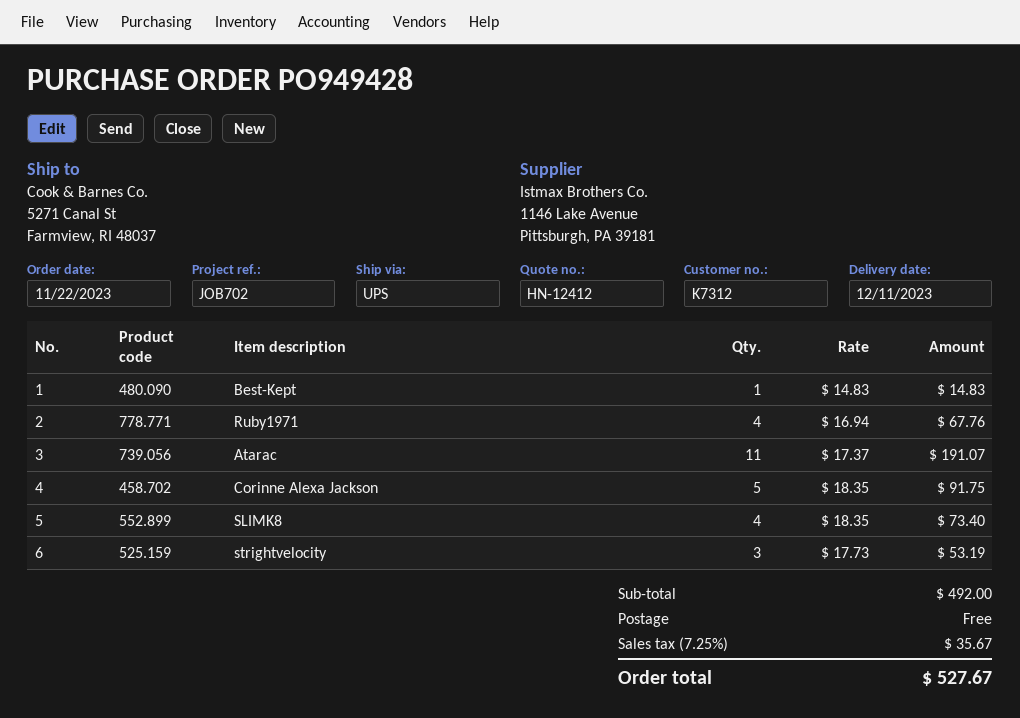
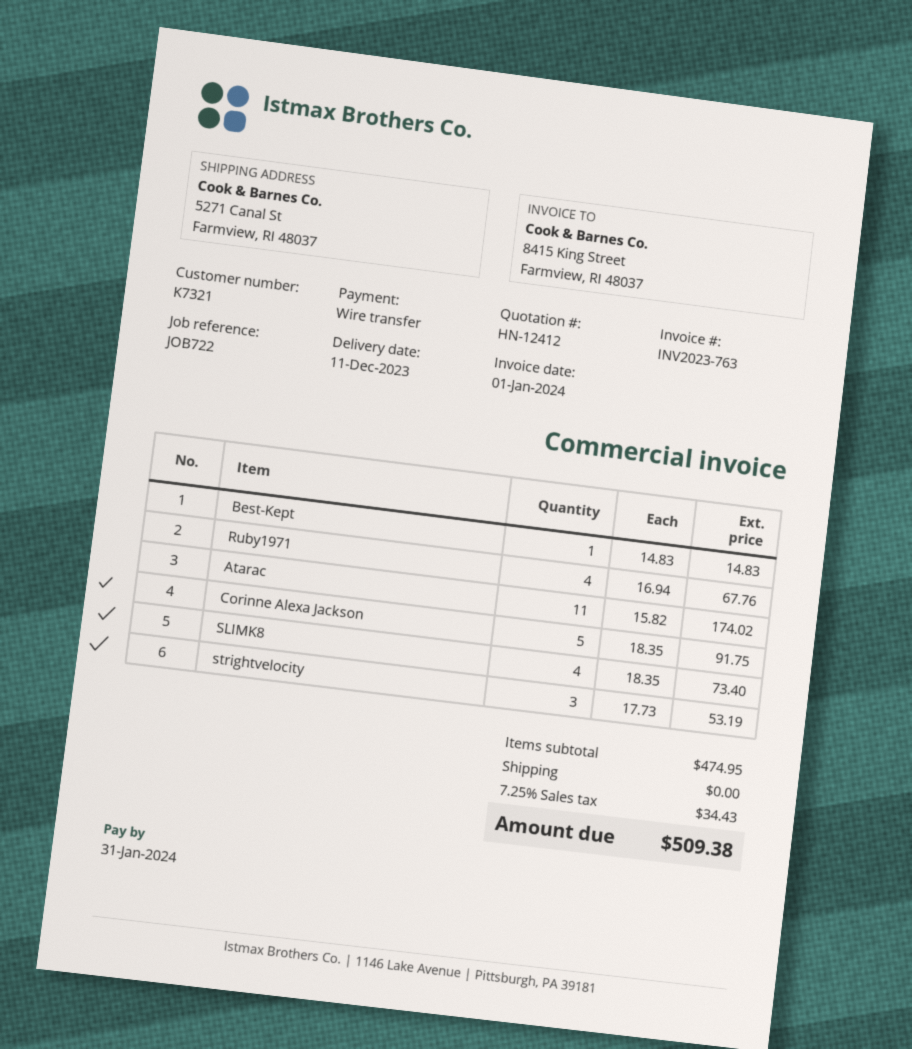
customer number: K7312 -> K7321
reference: JOB702 -> JOB722
Atarac: 11 x 17.37 = 191.07 -> 11 x 15.82 = 174.02
subtotal: 492.00 -> 474.95
tax: 7.25% = 35.67 -> 7.25% = 34.43
total: 527.67 -> 509.38

